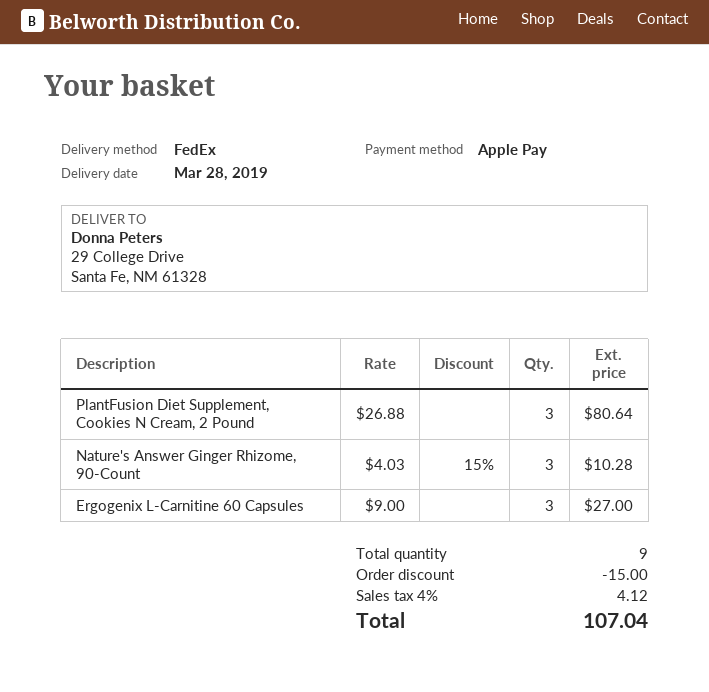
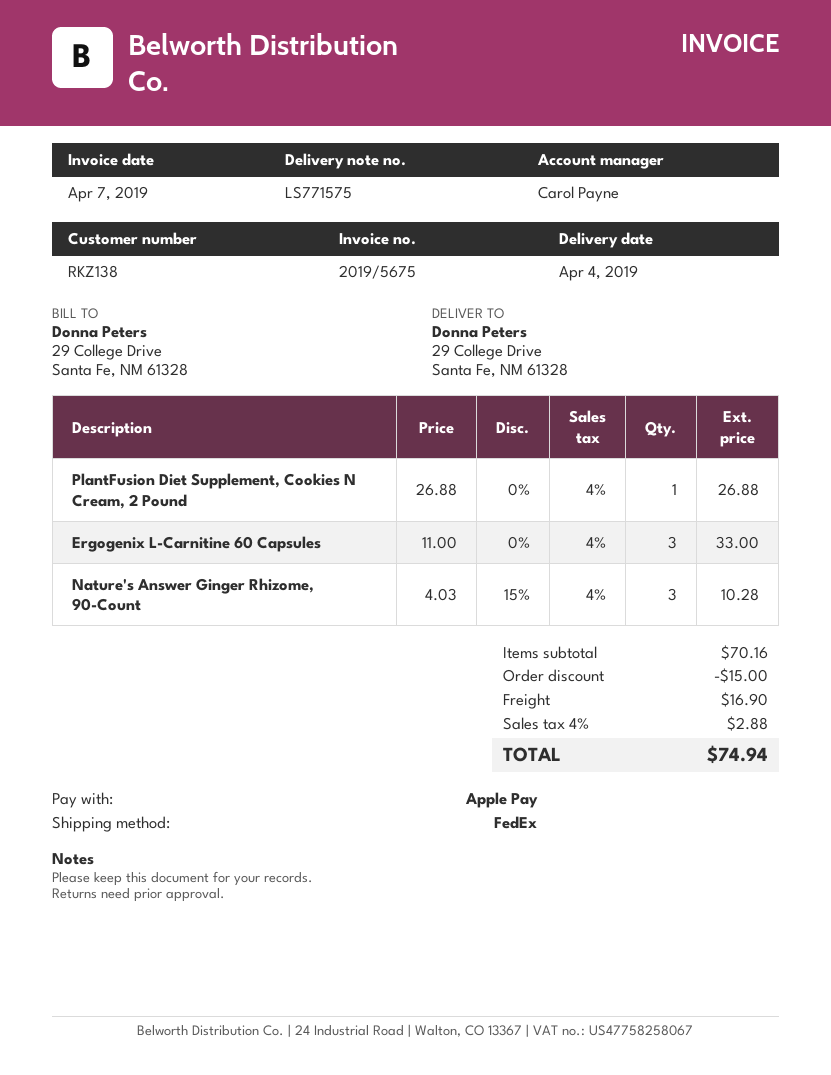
delivery date: 2019-03-28 -> 2019-04-04
PlantFusion Diet Supplement, Cookies N Cream, 2 Pound: 3 x 26.88 = 80.64 -> 1 x 26.88 = 26.88
Ergogenix L-Carnitine 60 Capsules: 3 x 9.00 = 27.00 -> 3 x 11.00 = 33.00
shipping: none -> 16.90
tax: 4% = 4.12 -> 4% = 2.88
total: 107.04 -> 74.94

